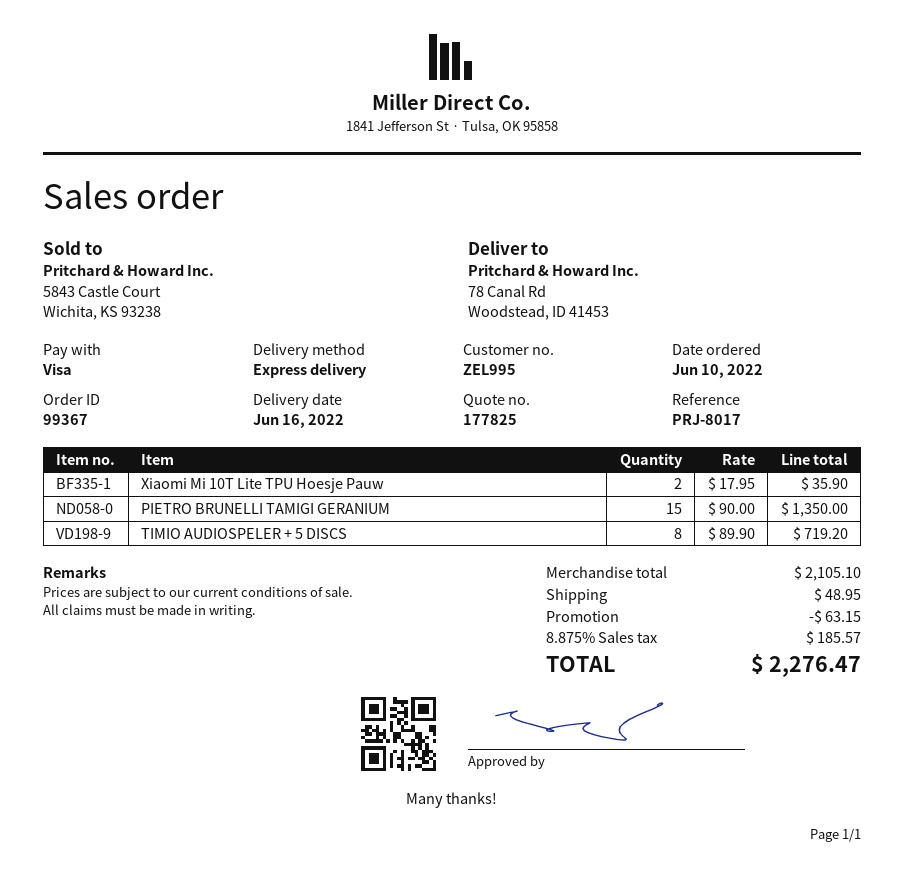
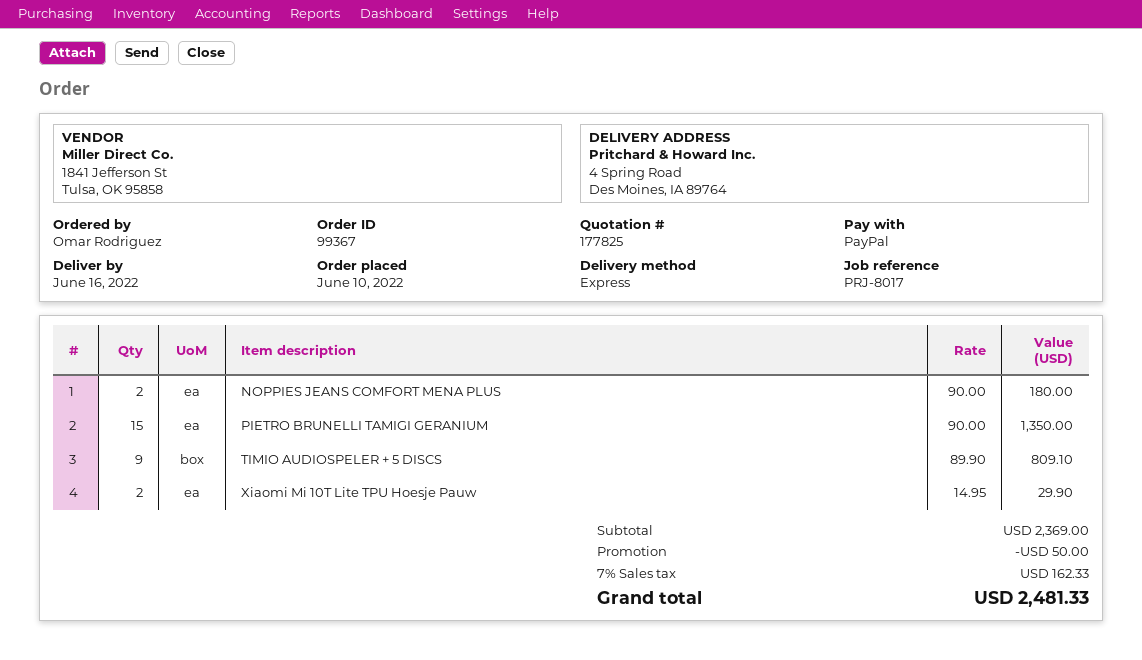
payment method: Visa -> PayPal
ship to: 78 Canal Rd, Woodstead, ID 41453 -> 4 Spring Road, Des Moines, IA 89764
Xiaomi Mi 10T Lite TPU Hoesje Pauw: 2 x 17.95 = 35.90 -> 2 x 14.95 = 29.90
TIMIO AUDIOSPELER + 5 DISCS: 8 x 89.90 = 719.20 -> 9 x 89.90 = 809.10
NOPPIES JEANS COMFORT MENA PLUS: none -> 2 x 90.00 = 180.00
subtotal: 2105.10 -> 2369.00
discount: 63.15 -> 50.00
shipping: 48.95 -> none
tax: 8.875% = 185.57 -> 7% = 162.33
total: 2276.47 -> 2481.33

